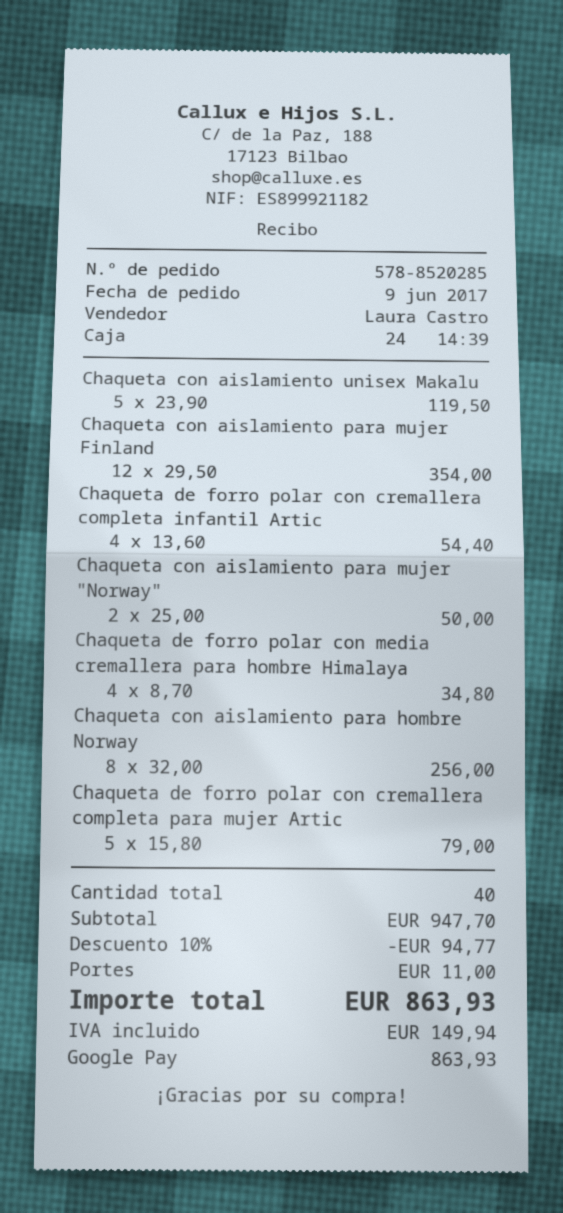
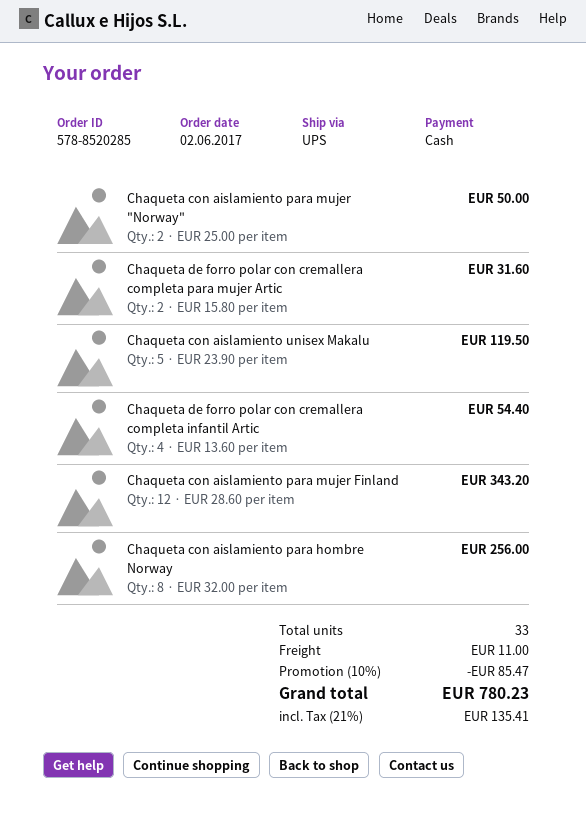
order date: 2017-06-09 -> 2017-06-02
payment method: Google Pay -> cash
Chaqueta con aislamiento para mujer Finland: 12 x 29.50 = 354.00 -> 12 x 28.60 = 343.20
Chaqueta de forro polar con media cremallera para hombre Himalaya: 4 x 8.70 = 34.80 -> none
Chaqueta de forro polar con cremallera completa para mujer Artic: 5 x 15.80 = 79.00 -> 2 x 15.80 = 31.60
total quantity: 40 -> 33
discount: 10% = 94.77 -> 10% = 85.47
tax: 149.94 -> 135.41
total: 863.93 -> 780.23

